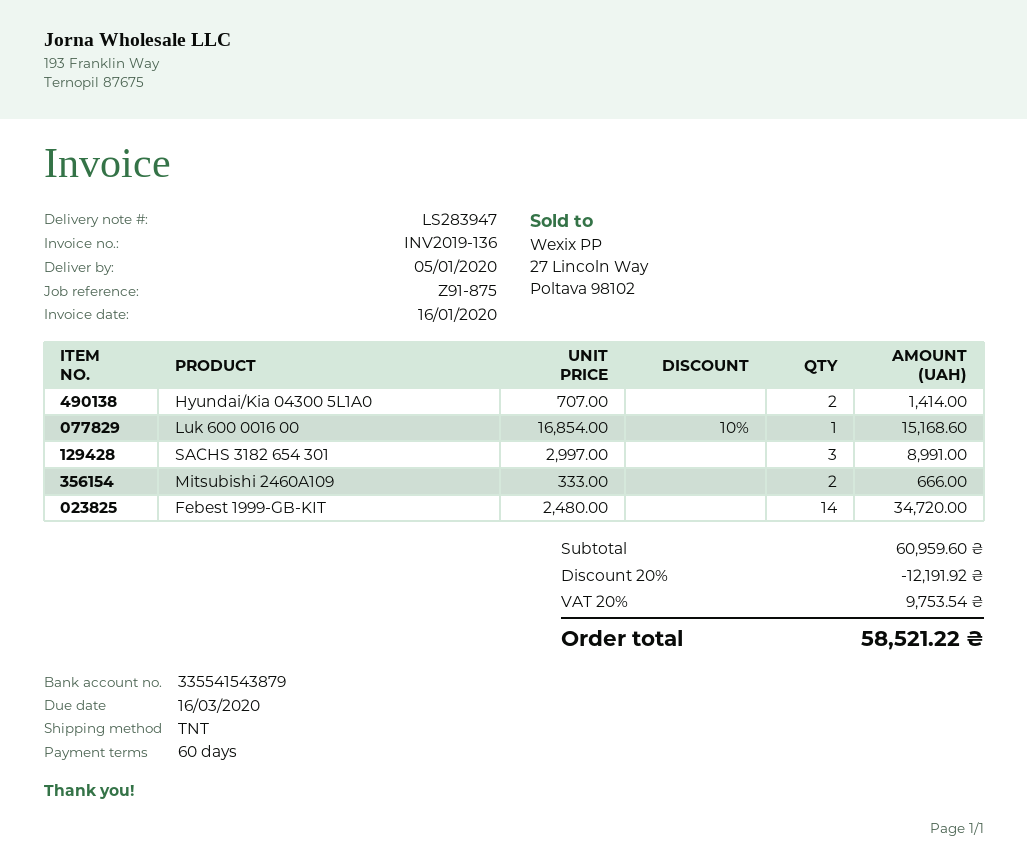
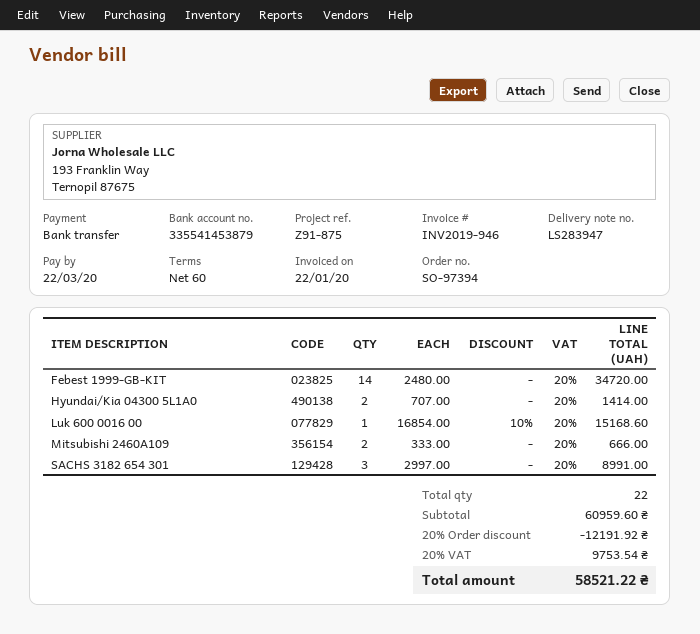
invoice number: INV2019-136 -> INV2019-946
invoice date: 2020-01-16 -> 2020-01-22
due date: 2020-03-16 -> 2020-03-22
bank account: 335541543879 -> 335541453879

